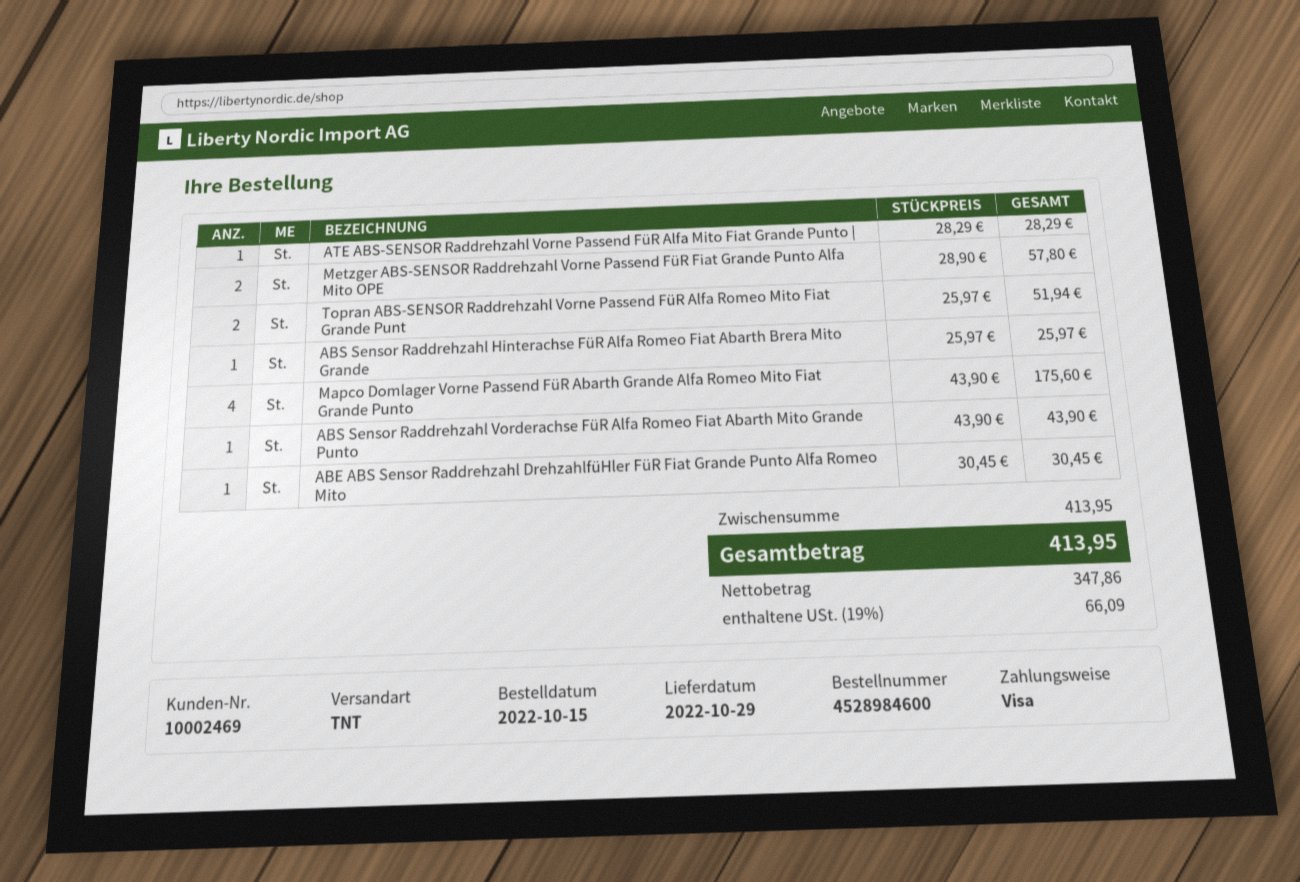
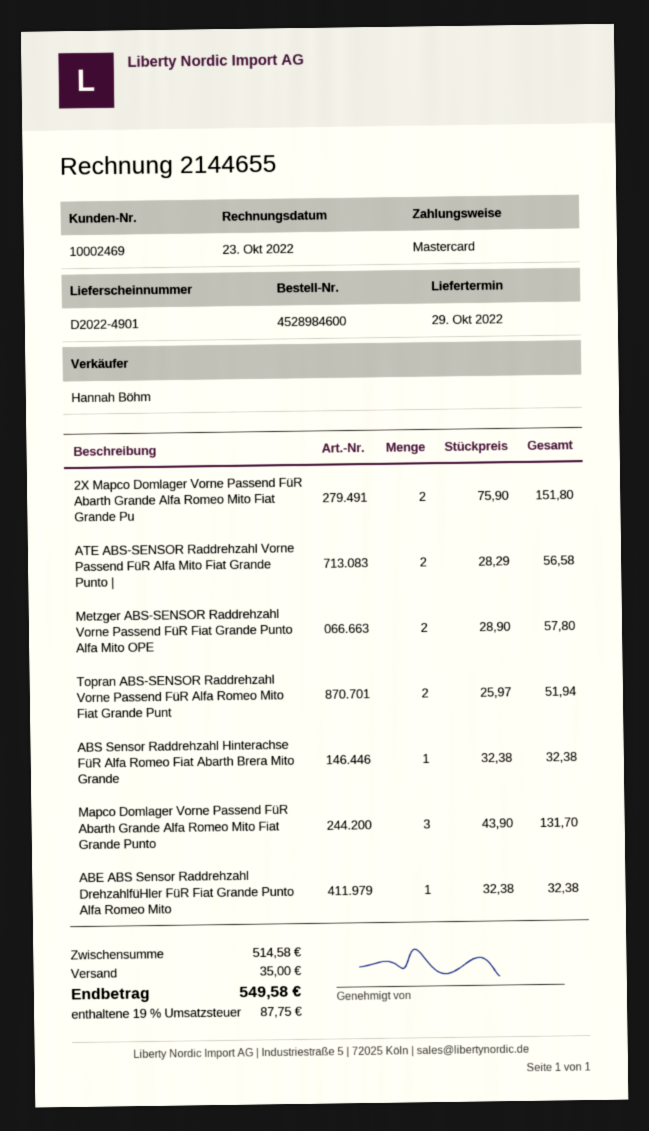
payment method: Visa -> Mastercard
ATE ABS-SENSOR Raddrehzahl Vorne Passend FüR Alfa Mito Fiat Grande Punto |: 1 x 28.29 = 28.29 -> 2 x 28.29 = 56.58
ABS Sensor Raddrehzahl Hinterachse FüR Alfa Romeo Fiat Abarth Brera Mito Grande: 1 x 25.97 = 25.97 -> 1 x 32.38 = 32.38
Mapco Domlager Vorne Passend FüR Abarth Grande Alfa Romeo Mito Fiat Grande Punto: 4 x 43.90 = 175.60 -> 3 x 43.90 = 131.70
ABS Sensor Raddrehzahl Vorderachse FüR Alfa Romeo Fiat Abarth Mito Grande Punto: 1 x 43.90 = 43.90 -> none
ABE ABS Sensor Raddrehzahl DrehzahlfüHler FüR Fiat Grande Punto Alfa Romeo Mito: 1 x 30.45 = 30.45 -> 1 x 32.38 = 32.38
2X Mapco Domlager Vorne Passend FüR Abarth Grande Alfa Romeo Mito Fiat Grande Pu: none -> 2 x 75.90 = 151.80
subtotal: 413.95 -> 514.58
shipping: none -> 35.00
tax: 19% = 66.09 -> 19% = 87.75
total: 413.95 -> 549.58

